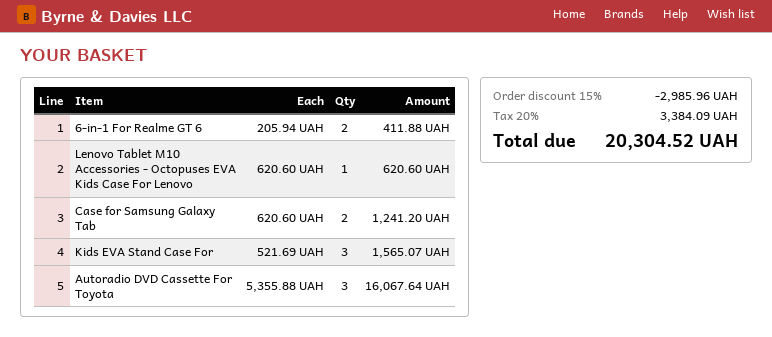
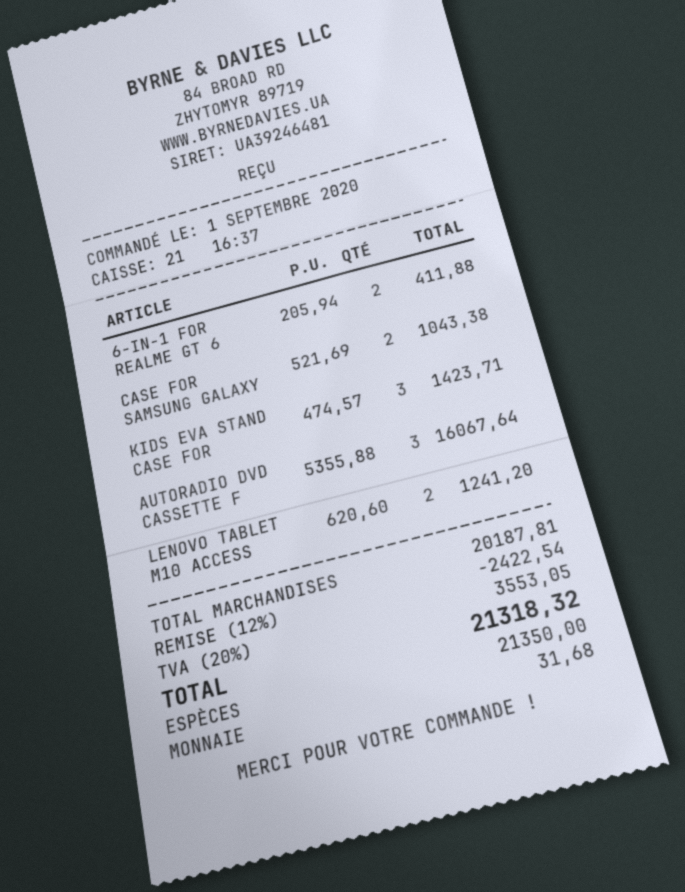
Lenovo Tablet M10 Accessories - Octopuses EVA Kids Case For Lenovo: 1 x 620.60 = 620.60 -> 2 x 620.60 = 1241.20
Case for Samsung Galaxy Tab: 2 x 620.60 = 1241.20 -> 2 x 521.69 = 1043.38
Kids EVA Stand Case For: 3 x 521.69 = 1565.07 -> 3 x 474.57 = 1423.71
discount: 15% = 2985.96 -> 12% = 2422.54
tax: 20% = 3384.09 -> 20% = 3553.05
total: 20304.52 -> 21318.32

